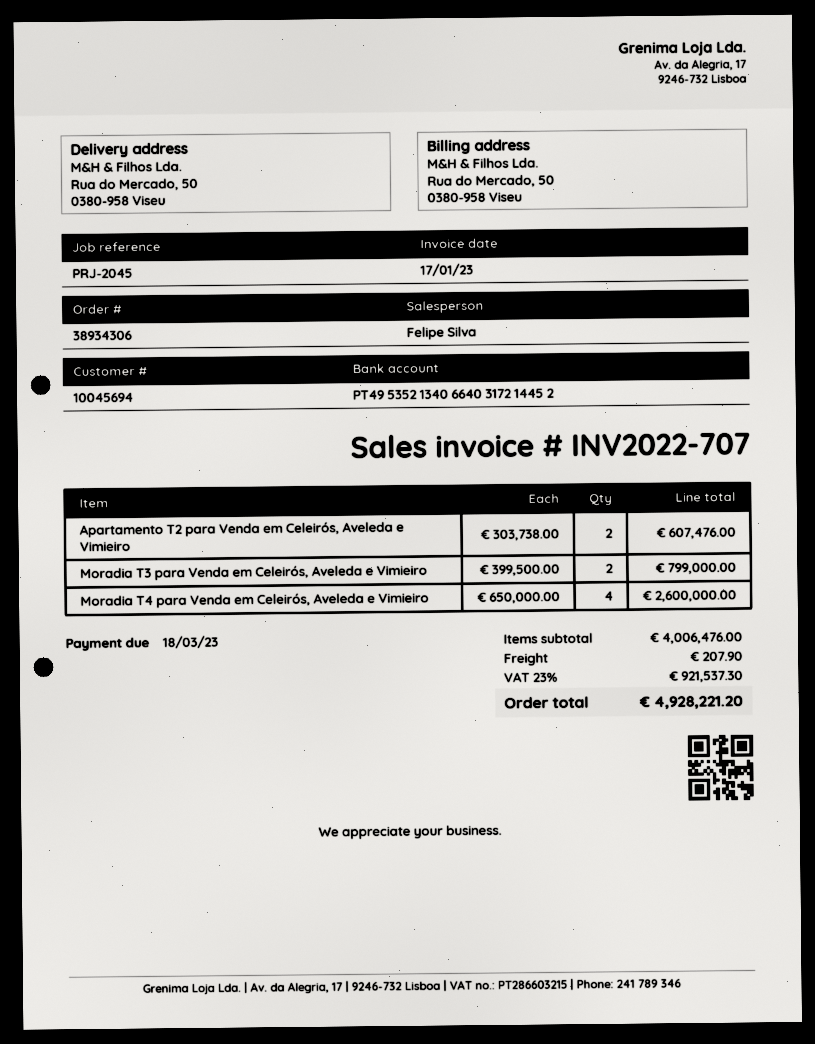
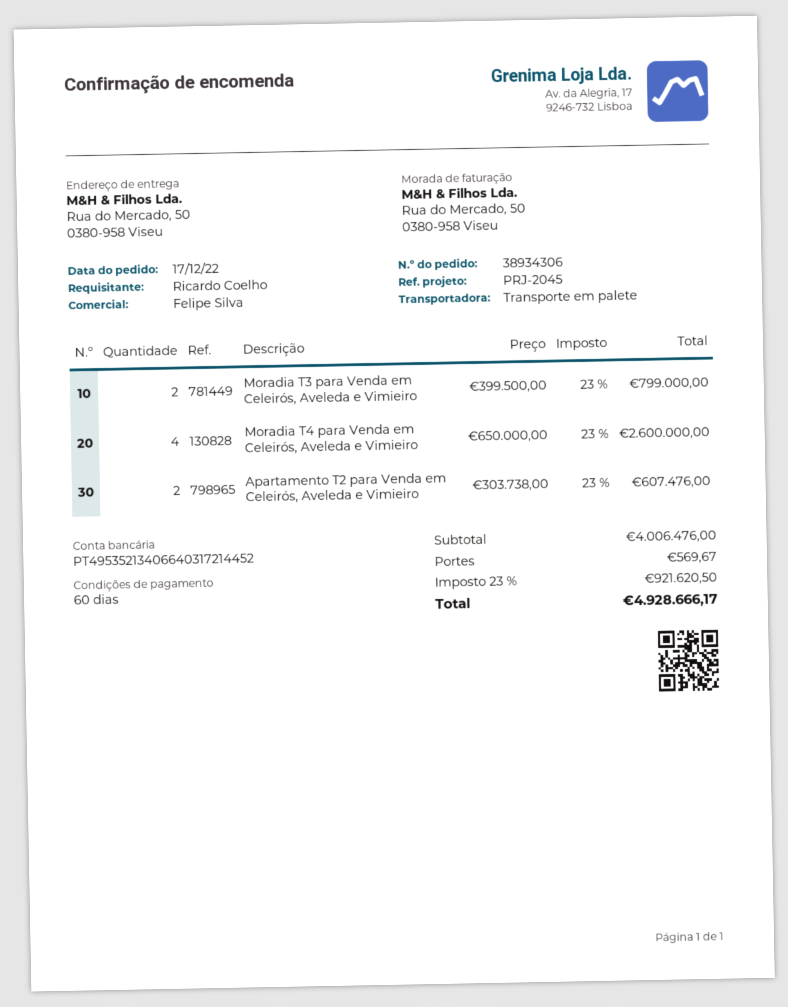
shipping: 207.90 -> 569.67
tax: 23% = 921537.30 -> 23% = 921620.50
total: 4928221.20 -> 4928666.17

